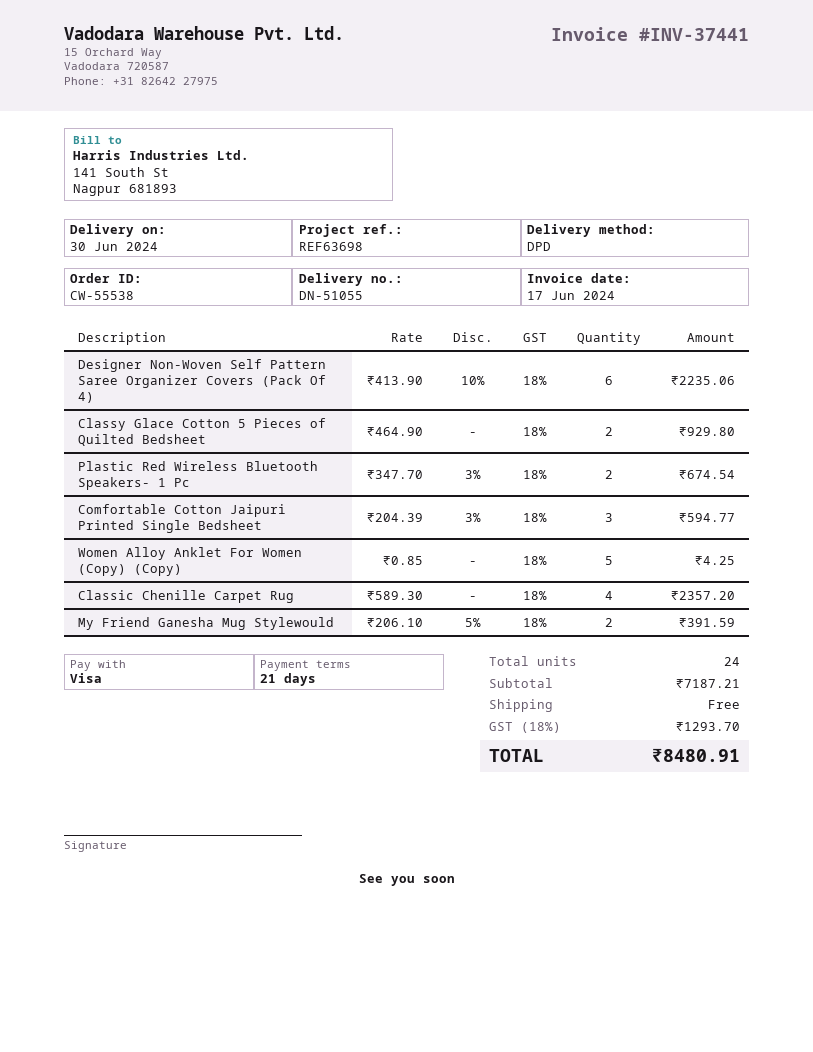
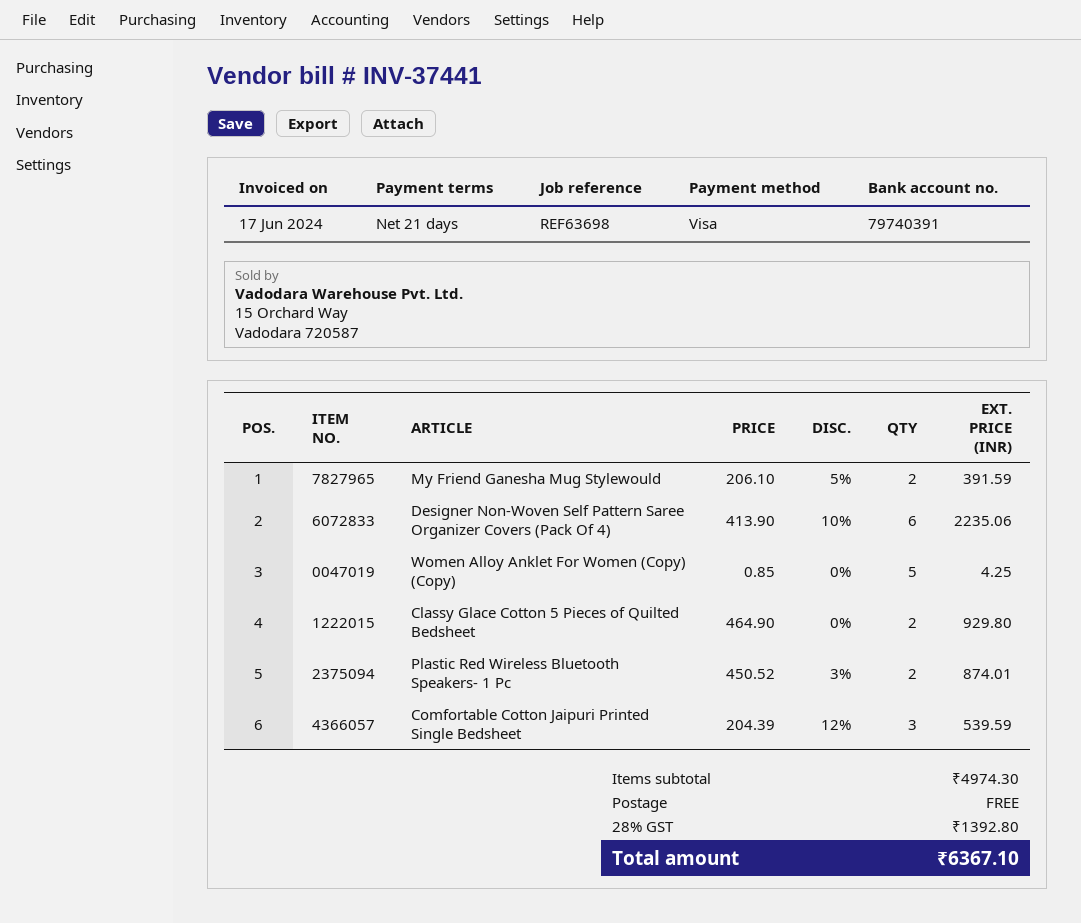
Plastic Red Wireless Bluetooth Speakers- 1 Pc: 2 x 347.70 - 3% = 674.54 -> 2 x 450.52 - 3% = 874.01
Comfortable Cotton Jaipuri Printed Single Bedsheet: 3 x 204.39 - 3% = 594.77 -> 3 x 204.39 - 12% = 539.59
Classic Chenille Carpet Rug: 4 x 589.30 = 2357.20 -> none
subtotal: 7187.21 -> 4974.30
tax: 18% = 1293.70 -> 28% = 1392.80
total: 8480.91 -> 6367.10

